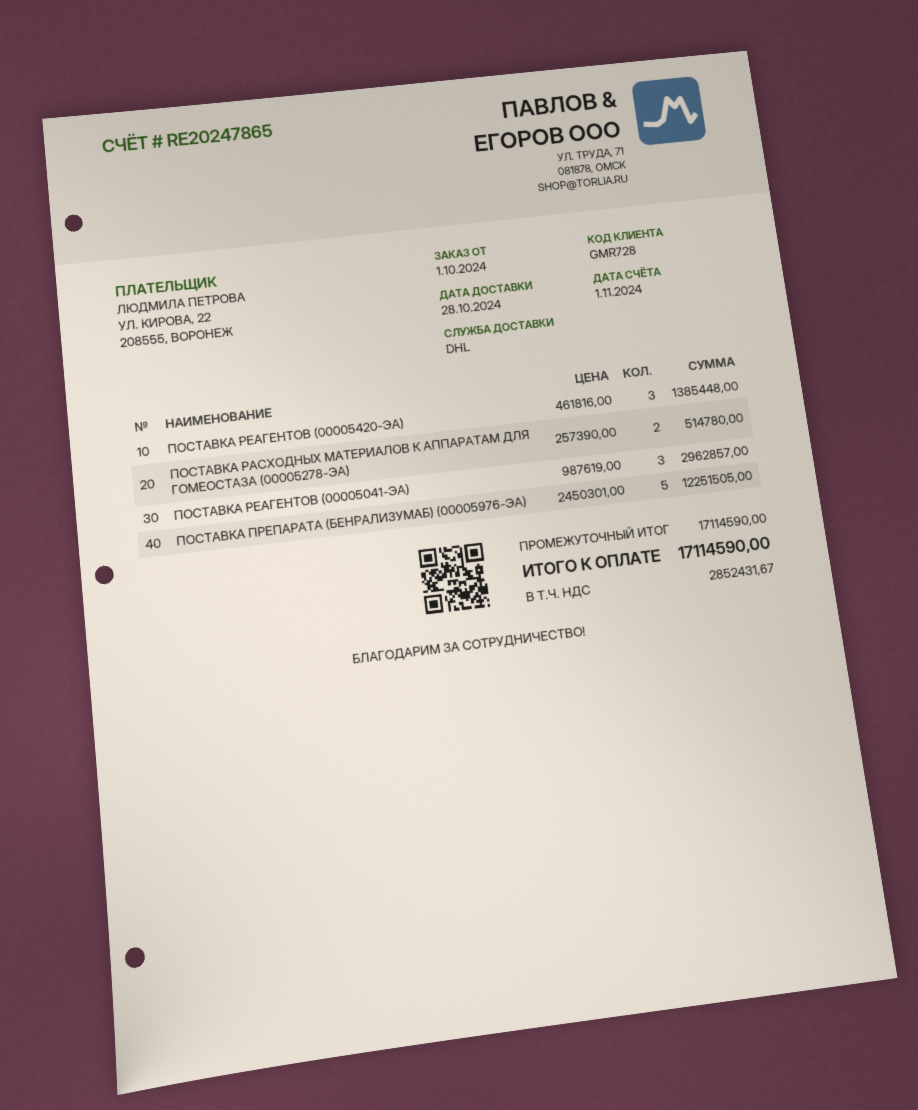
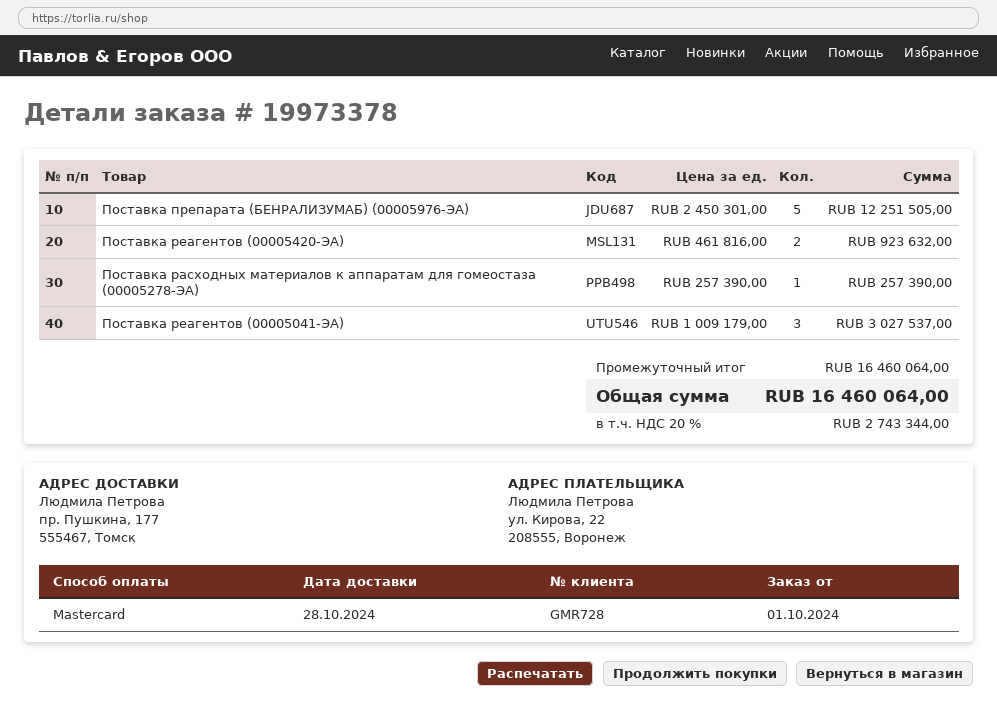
ПОСТАВКА РЕАГЕНТОВ (00005420-ЭА): 3 x 461816.00 = 1385448.00 -> 2 x 461816.00 = 923632.00
ПОСТАВКА РАСХОДНЫХ МАТЕРИАЛОВ К АППАРАТАМ ДЛЯ ГОМЕОСТАЗА (00005278-ЭА): 2 x 257390.00 = 514780.00 -> 1 x 257390.00 = 257390.00
ПОСТАВКА РЕАГЕНТОВ (00005041-ЭА): 3 x 987619.00 = 2962857.00 -> 3 x 1009179.00 = 3027537.00
subtotal: 17114590.00 -> 16460064.00
tax: 2852431.67 -> 2743344.00
total: 17114590.00 -> 16460064.00

